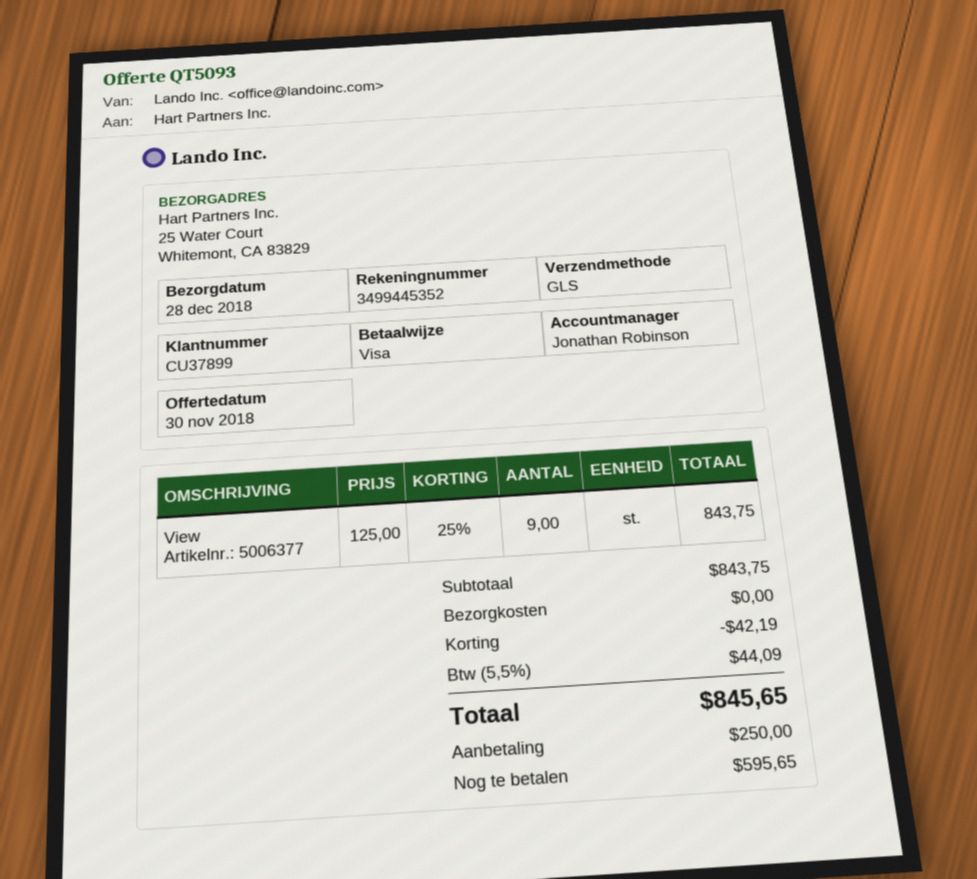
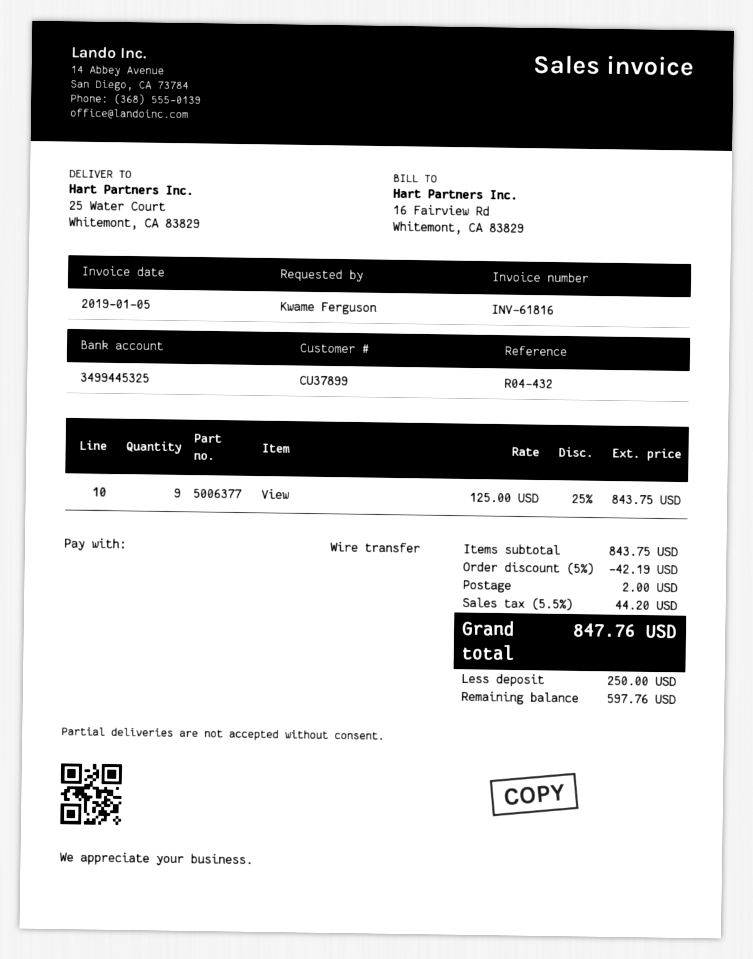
payment method: Visa -> bank transfer
bank account: 3499445352 -> 3499445325
shipping: 0.00 -> 2.00
tax: 5.5% = 44.09 -> 5.5% = 44.20
total: 845.65 -> 847.76
balance: 595.65 -> 597.76

